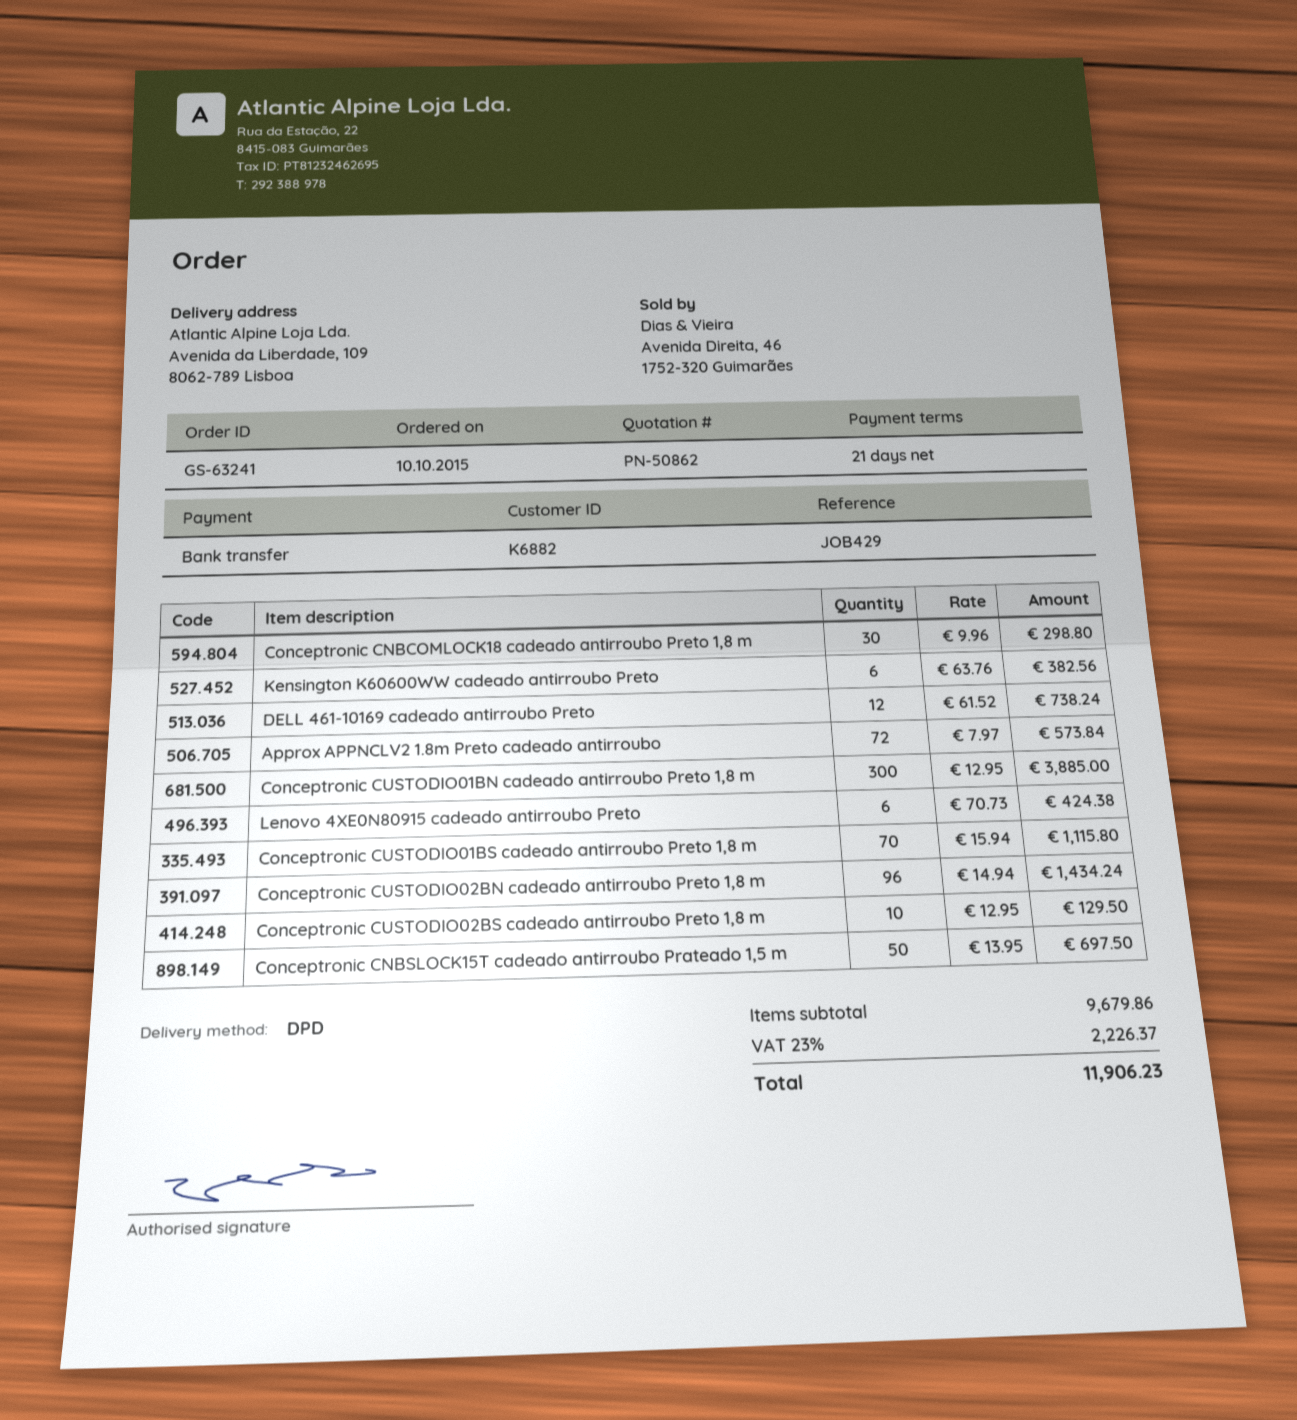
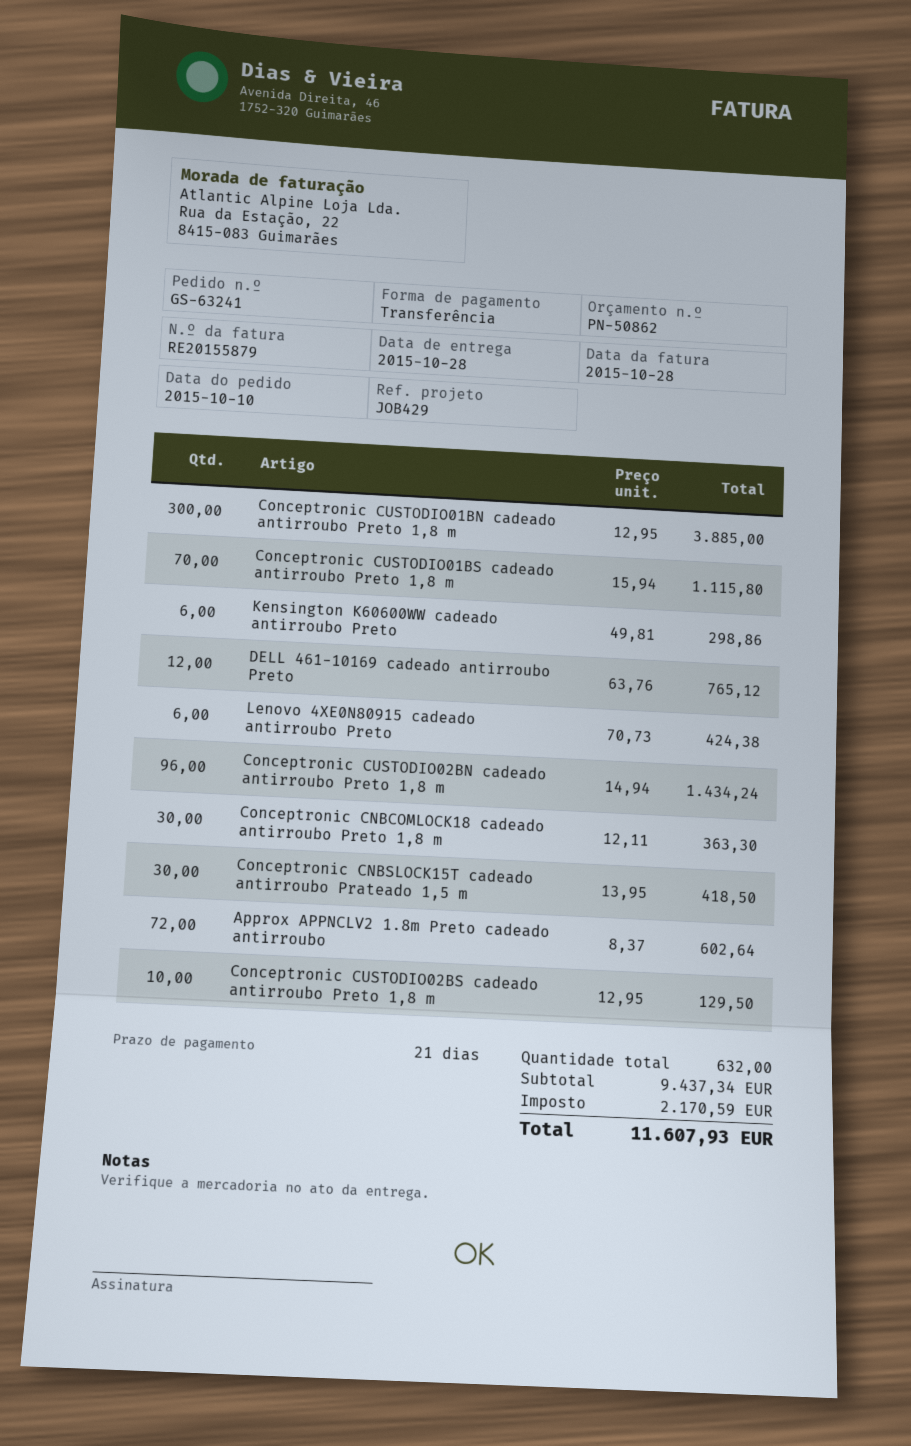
Conceptronic CNBCOMLOCK18 cadeado antirroubo Preto 1,8 m: 30 x 9.96 = 298.80 -> 30 x 12.11 = 363.30
Kensington K60600WW cadeado antirroubo Preto: 6 x 63.76 = 382.56 -> 6 x 49.81 = 298.86
DELL 461-10169 cadeado antirroubo Preto: 12 x 61.52 = 738.24 -> 12 x 63.76 = 765.12
Approx APPNCLV2 1.8m Preto cadeado antirroubo: 72 x 7.97 = 573.84 -> 72 x 8.37 = 602.64
Conceptronic CNBSLOCK15T cadeado antirroubo Prateado 1,5 m: 50 x 13.95 = 697.50 -> 30 x 13.95 = 418.50
subtotal: 9679.86 -> 9437.34
tax: 2226.37 -> 2170.59
total: 11906.23 -> 11607.93

